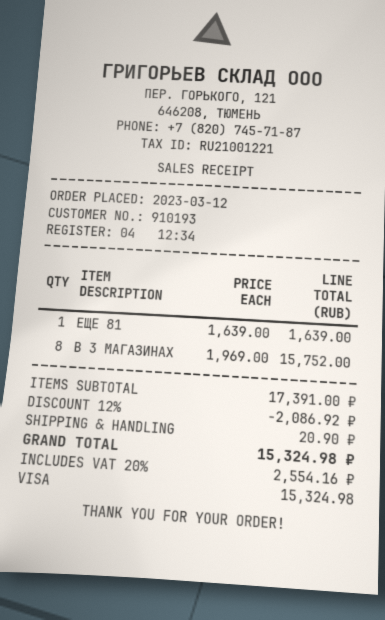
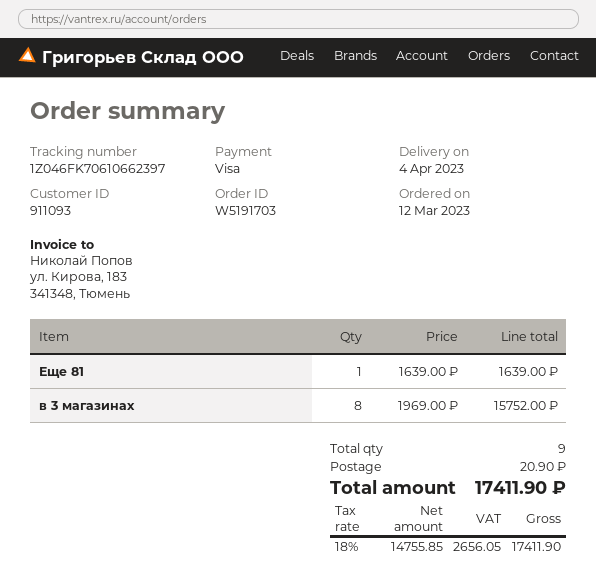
customer number: 910193 -> 911093
discount: 12% = 2086.92 -> none
tax: 20% = 2554.16 -> 18% = 2656.05
total: 15324.98 -> 17411.90

